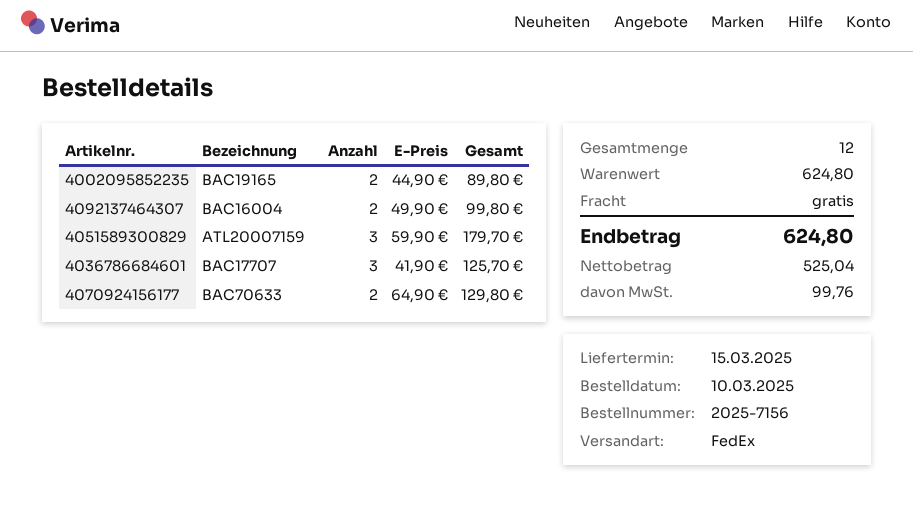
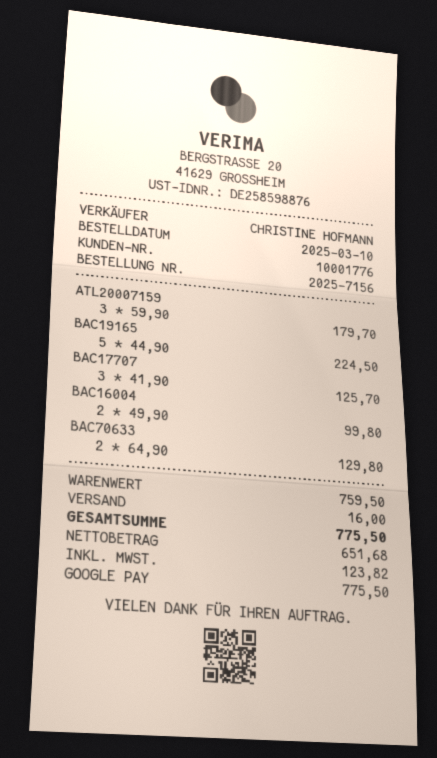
BAC19165: 2 x 44.90 = 89.80 -> 5 x 44.90 = 224.50
subtotal: 624.80 -> 759.50
shipping: 0.00 -> 16.00
net: 525.04 -> 651.68
tax: 99.76 -> 123.82
total: 624.80 -> 775.50

